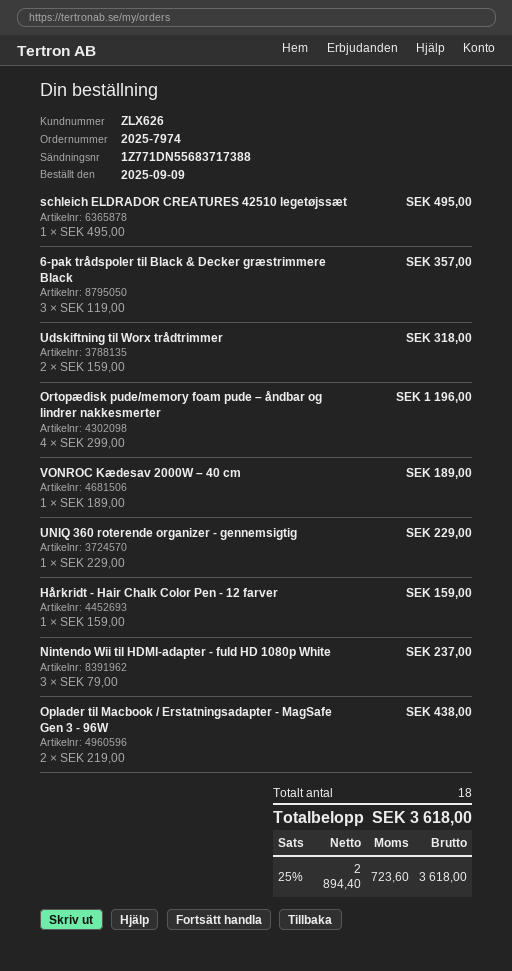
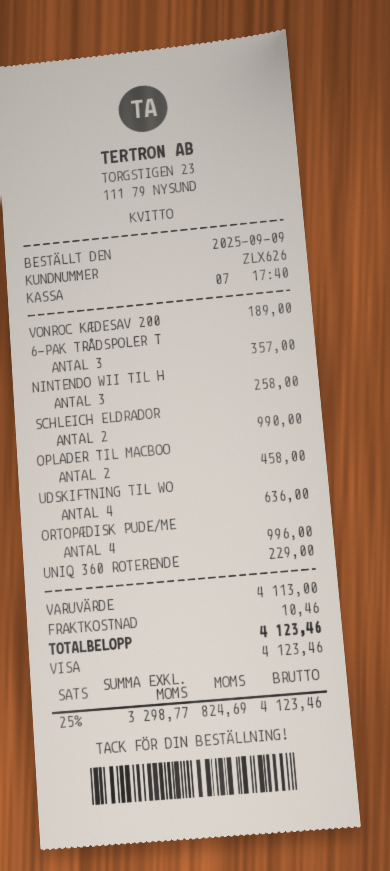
schleich ELDRADOR CREATURES 42510 legetøjssæt: 1 for 495.00 -> 2 for 990.00
Udskiftning til Worx trådtrimmer: 2 for 318.00 -> 4 for 636.00
Ortopædisk pude/memory foam pude – åndbar og lindrer nakkesmerter: 4 for 1196.00 -> 4 for 996.00
Hårkridt - Hair Chalk Color Pen - 12 farver: 1 for 159.00 -> none
Nintendo Wii til HDMI-adapter - fuld HD 1080p White: 3 for 237.00 -> 3 for 258.00
Oplader til Macbook / Erstatningsadapter - MagSafe Gen 3 - 96W: 2 for 438.00 -> 2 for 458.00
shipping: none -> 10.46
net: 2894.40 -> 3298.77
tax: 25% = 723.60 -> 25% = 824.69
total: 3618.00 -> 4123.46

